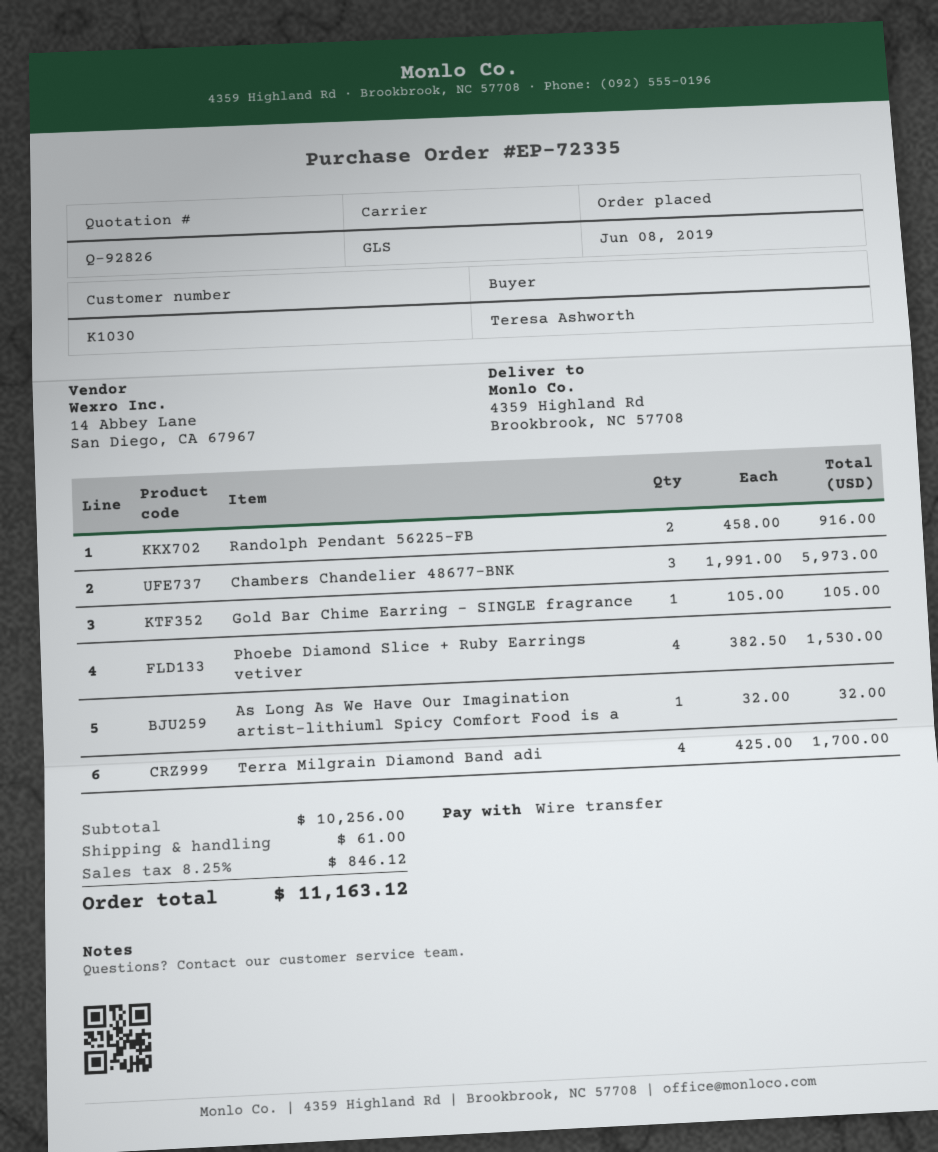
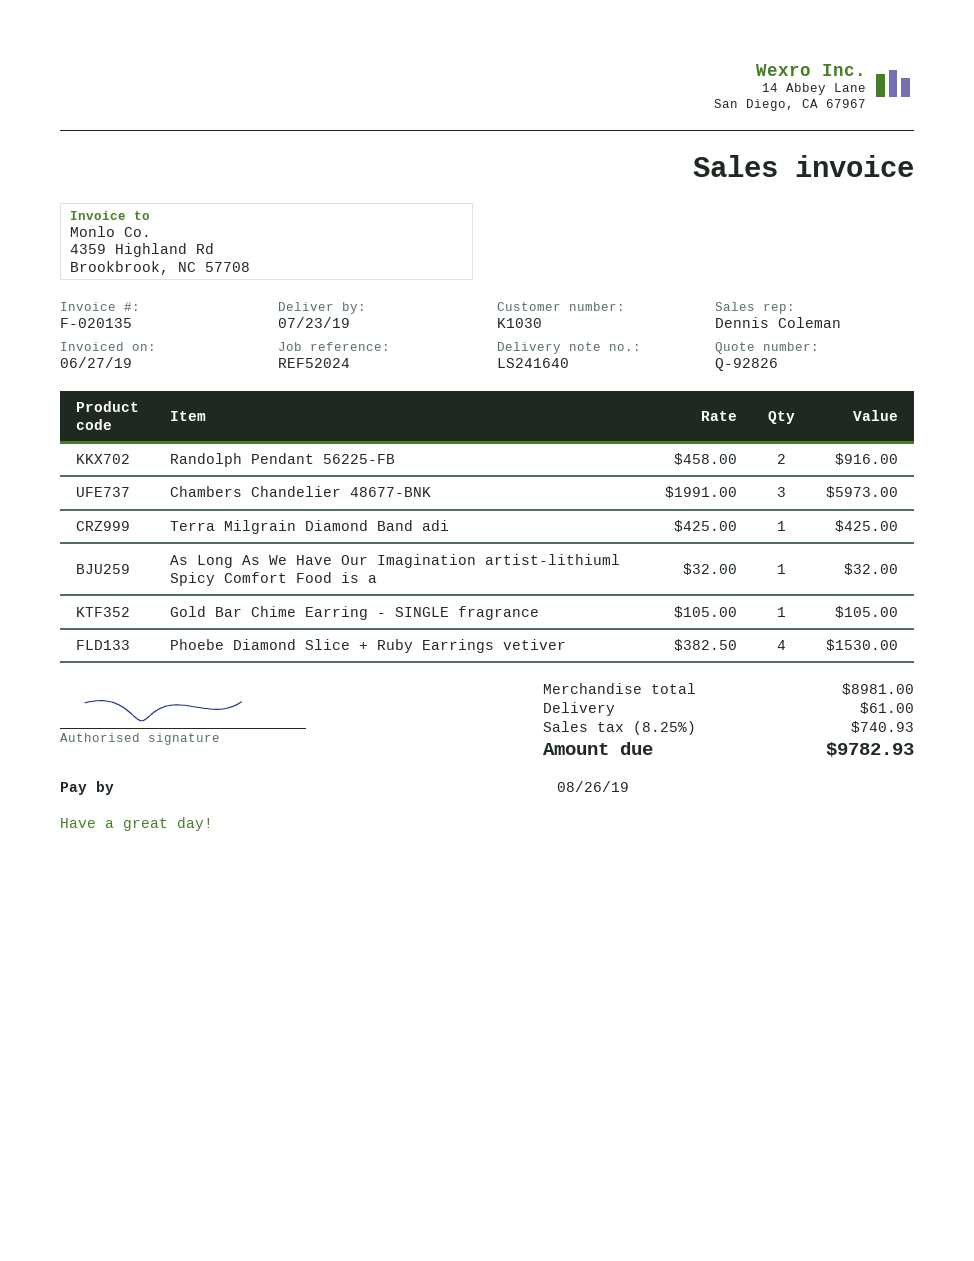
Terra Milgrain Diamond Band adi: 4 x 425.00 = 1700.00 -> 1 x 425.00 = 425.00
subtotal: 10256.00 -> 8981.00
tax: 8.25% = 846.12 -> 8.25% = 740.93
total: 11163.12 -> 9782.93

